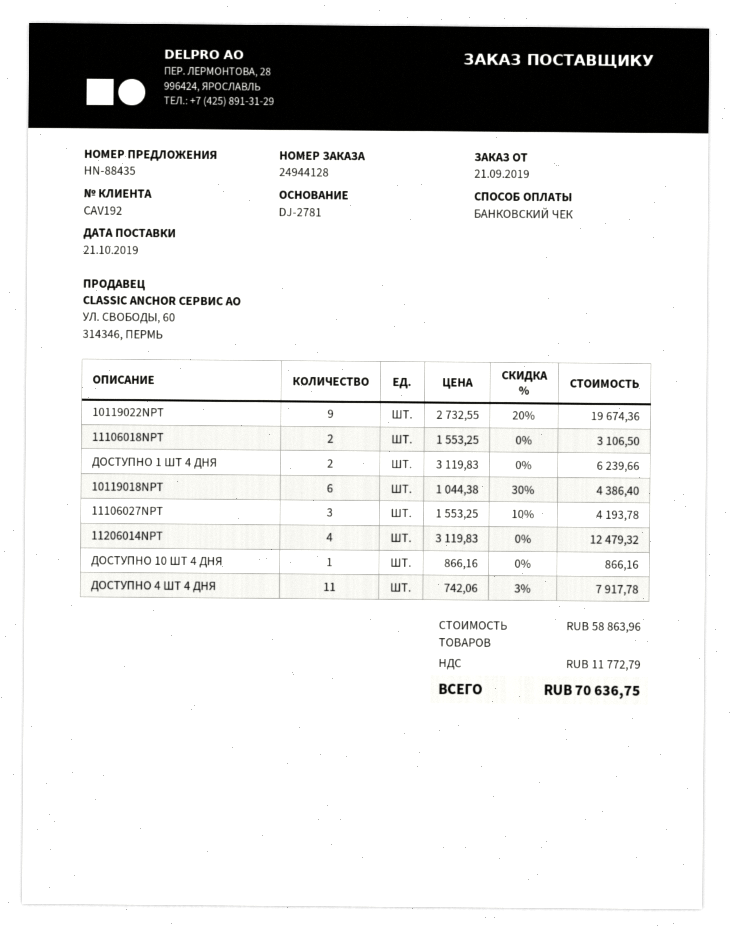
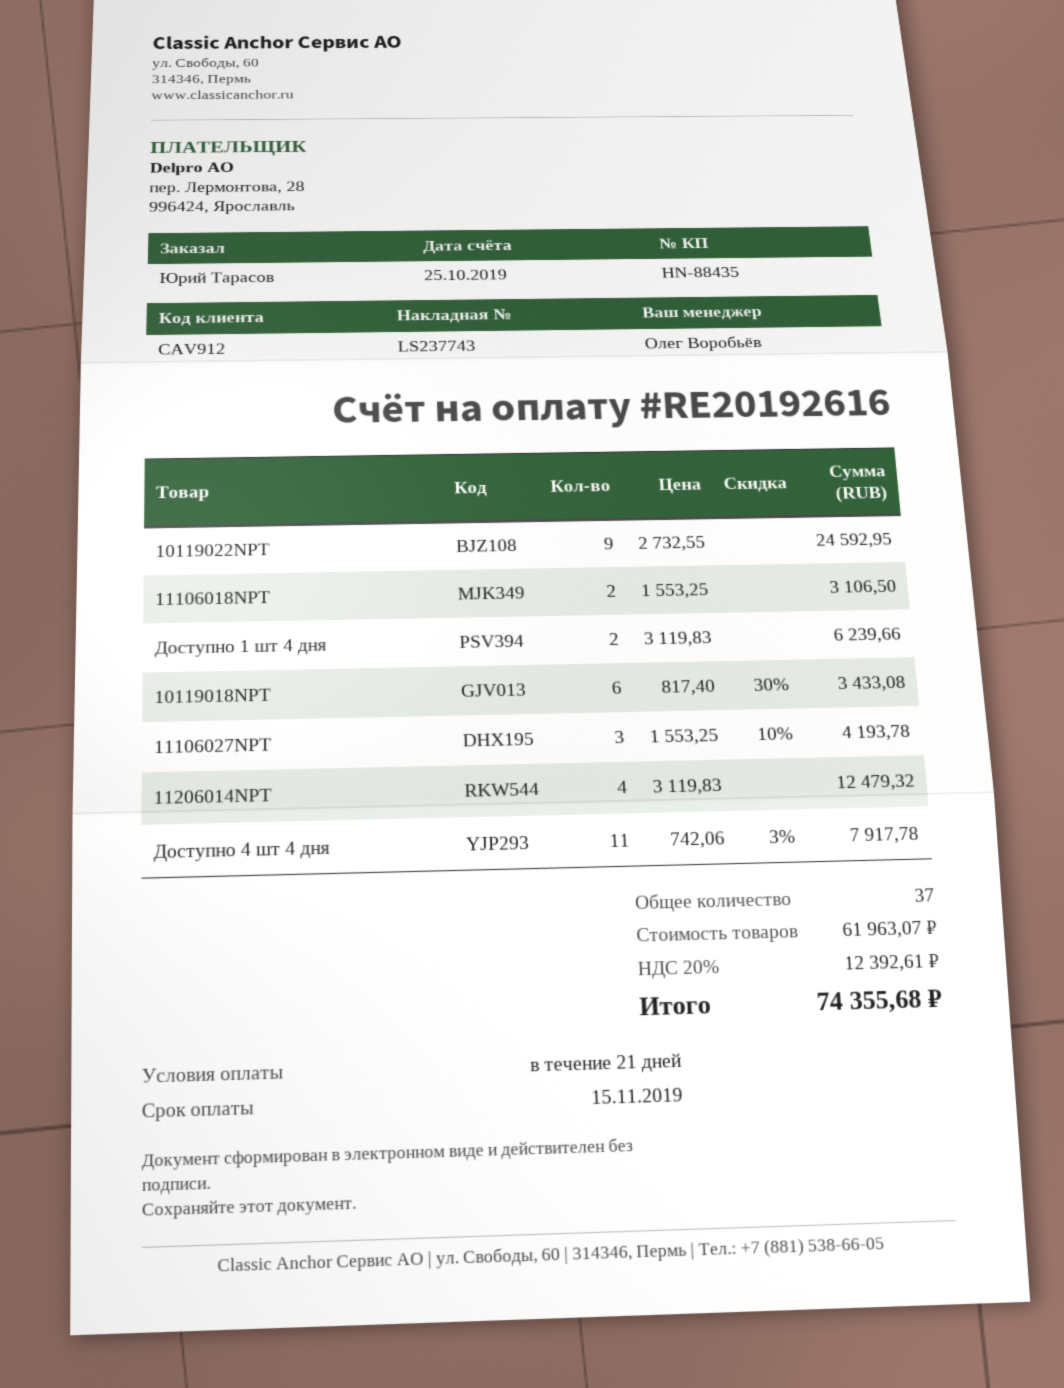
customer number: CAV192 -> CAV912
10119022NPT: 9 x 2732.55 - 20% = 19674.36 -> 9 x 2732.55 = 24592.95
10119018NPT: 6 x 1044.38 - 30% = 4386.40 -> 6 x 817.40 - 30% = 3433.08
ДОСТУПНО 10 ШТ 4 ДНЯ: 1 x 866.16 = 866.16 -> none
subtotal: 58863.96 -> 61963.07
tax: 11772.79 -> 12392.61
total: 70636.75 -> 74355.68

